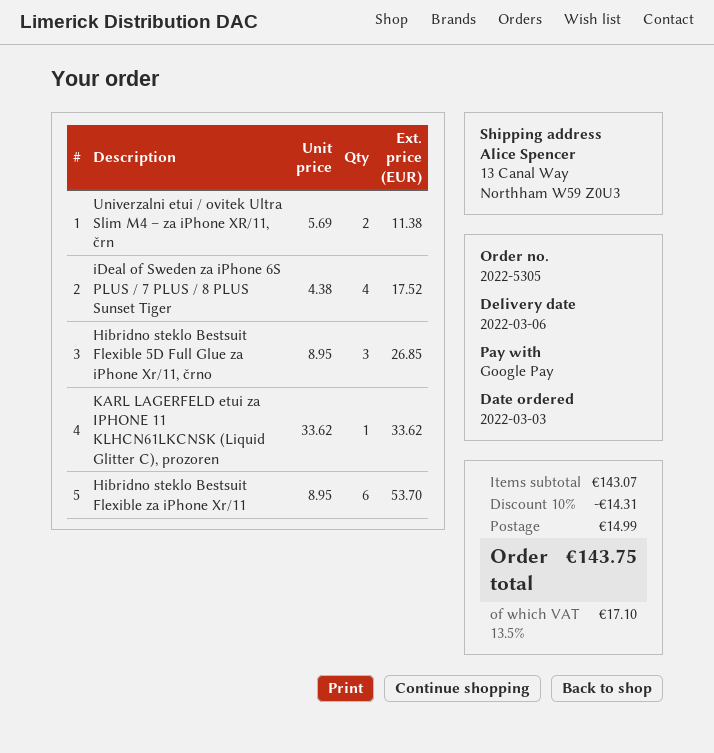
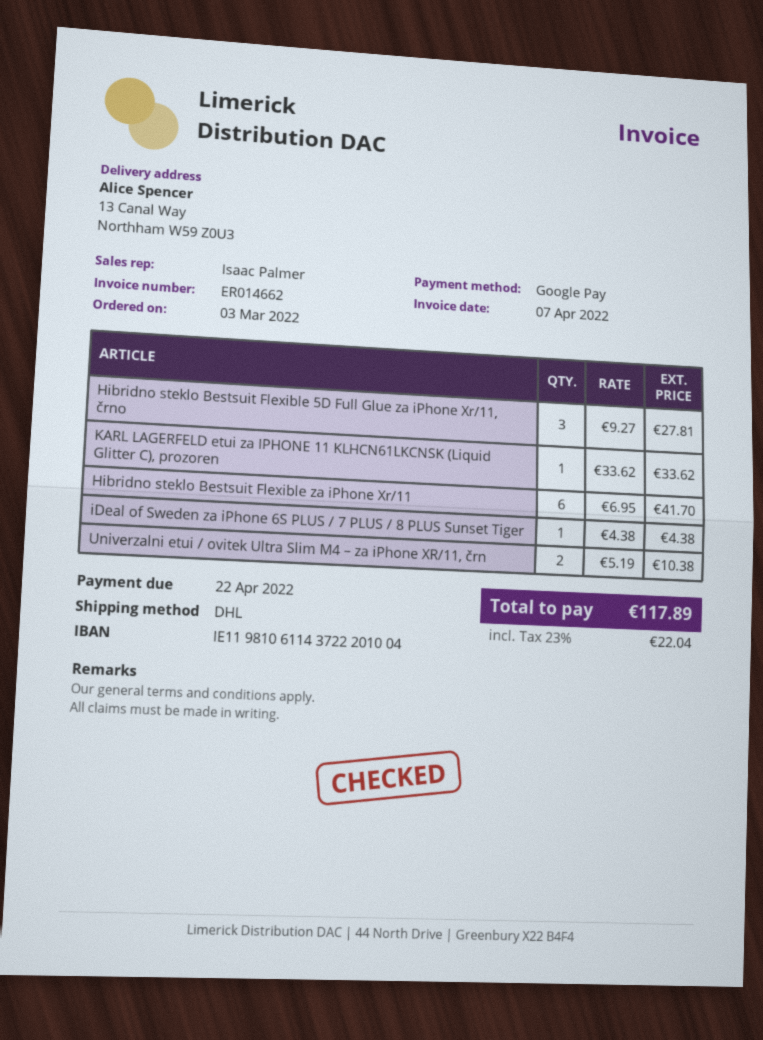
Univerzalni etui / ovitek Ultra Slim M4 – za iPhone XR/11, črn: 2 x 5.69 = 11.38 -> 2 x 5.19 = 10.38
iDeal of Sweden za iPhone 6S PLUS / 7 PLUS / 8 PLUS Sunset Tiger: 4 x 4.38 = 17.52 -> 1 x 4.38 = 4.38
Hibridno steklo Bestsuit Flexible 5D Full Glue za iPhone Xr/11, črno: 3 x 8.95 = 26.85 -> 3 x 9.27 = 27.81
Hibridno steklo Bestsuit Flexible za iPhone Xr/11: 6 x 8.95 = 53.70 -> 6 x 6.95 = 41.70
discount: 10% = 14.31 -> none
shipping: 14.99 -> none
tax: 13.5% = 17.10 -> 23% = 22.04
total: 143.75 -> 117.89

